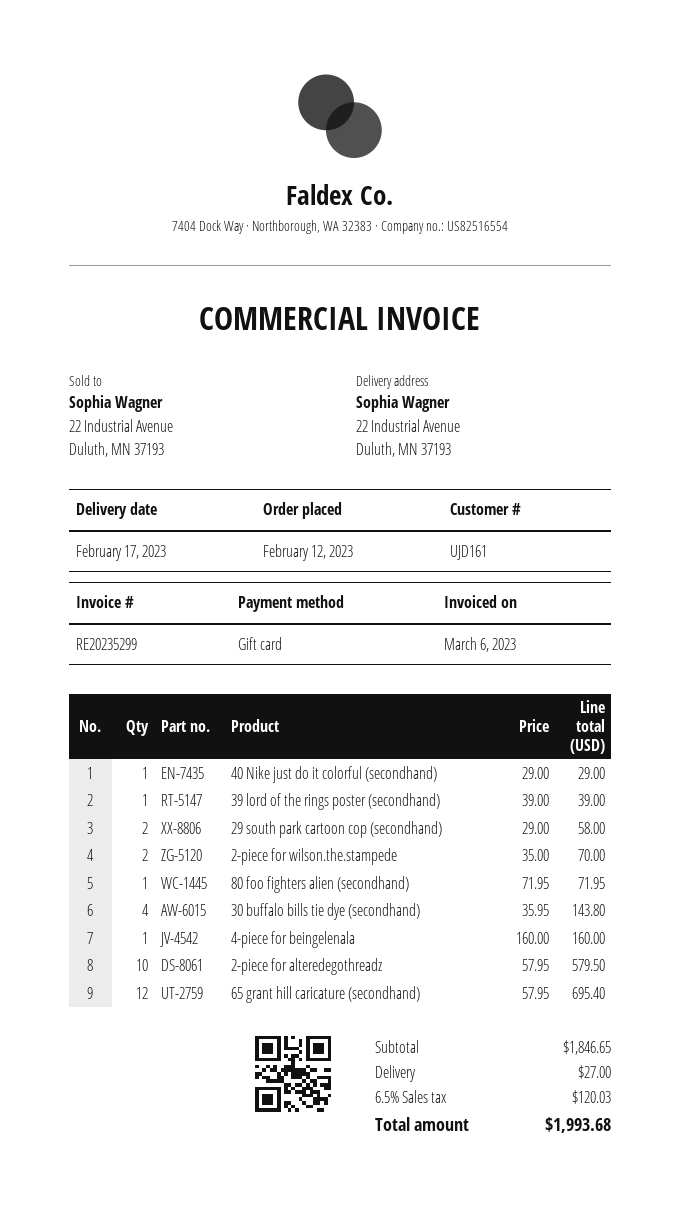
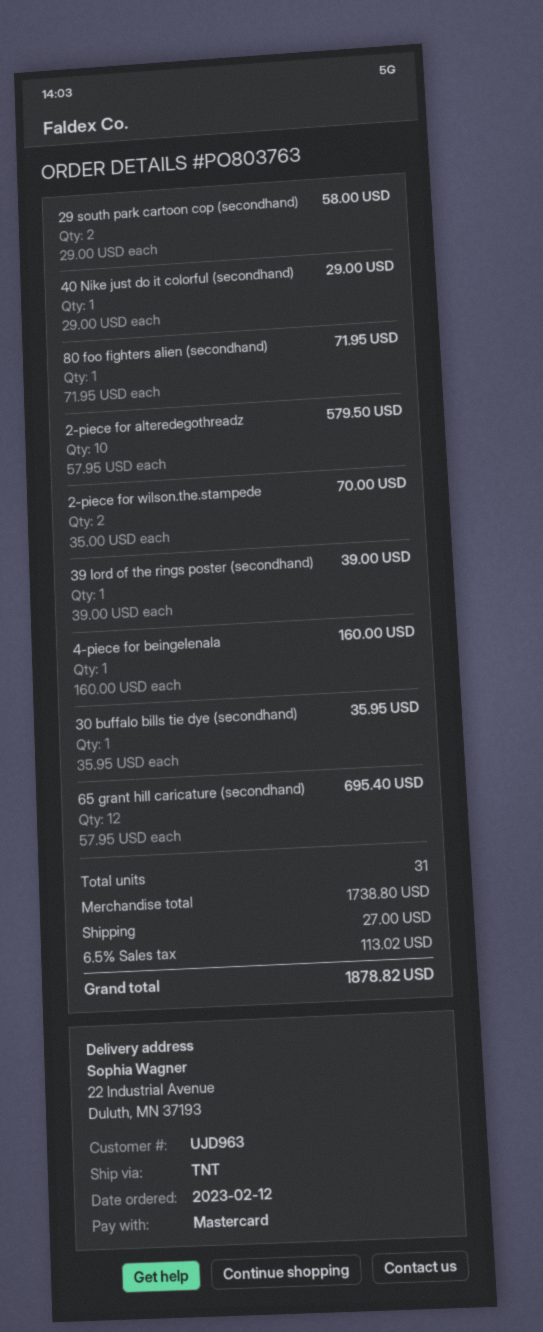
customer number: UJD161 -> UJD963
payment method: gift card -> Mastercard
30 buffalo bills tie dye (secondhand): 4 x 35.95 = 143.80 -> 1 x 35.95 = 35.95
subtotal: 1846.65 -> 1738.80
tax: 6.5% = 120.03 -> 6.5% = 113.02
total: 1993.68 -> 1878.82

